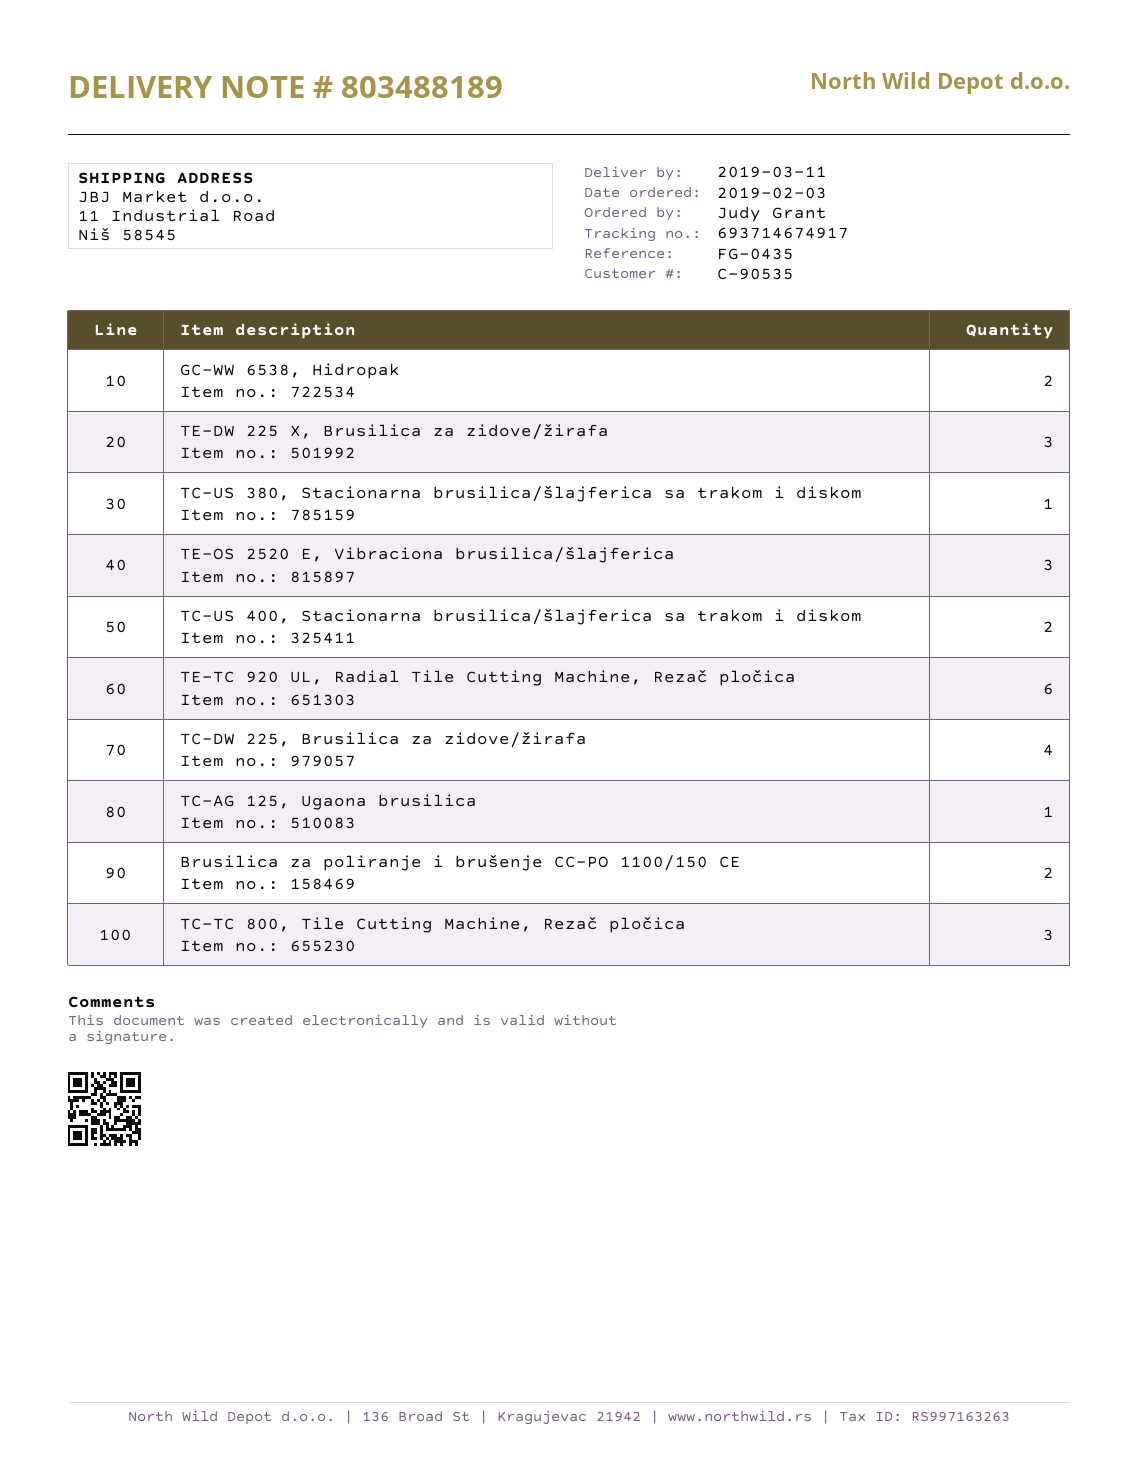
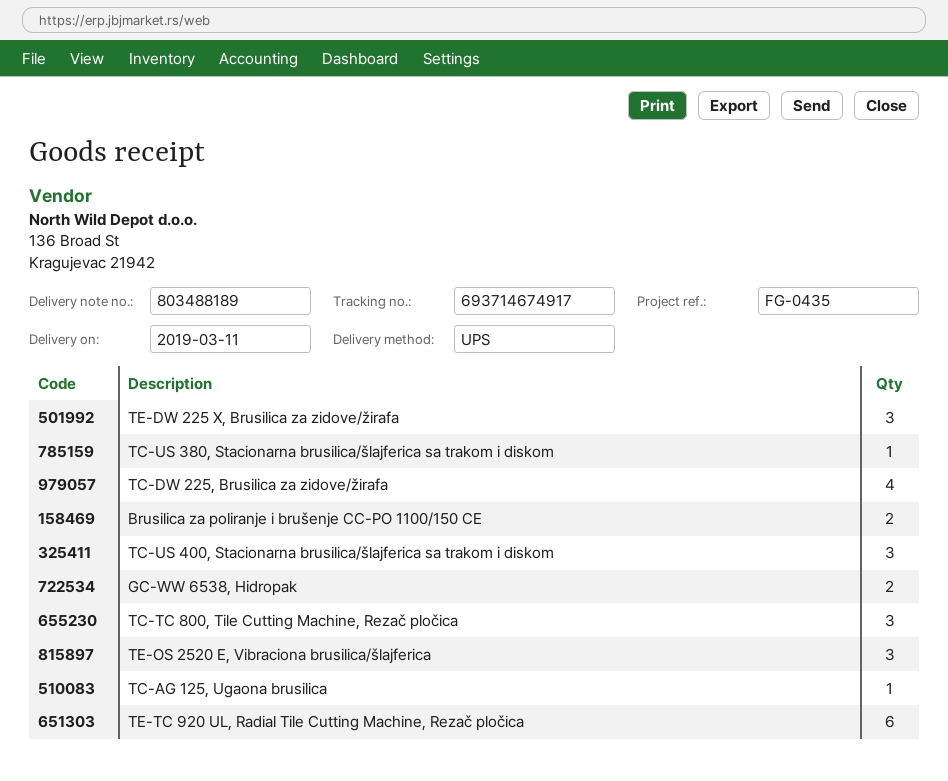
TC-US 400, Stacionarna brusilica/šlajferica sa trakom i diskom: 2 -> 3

